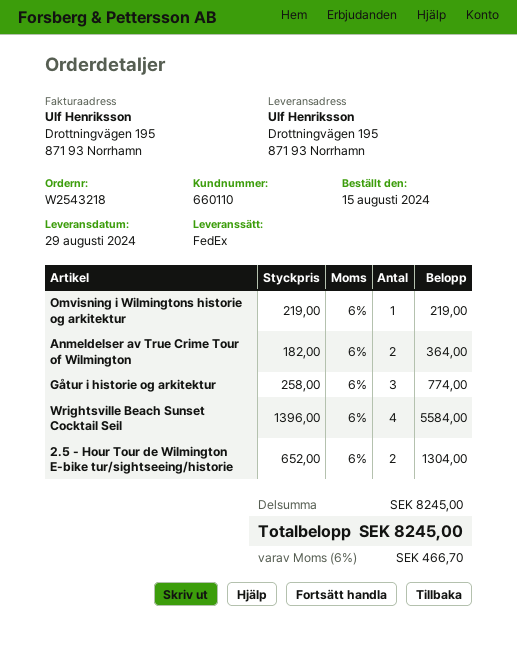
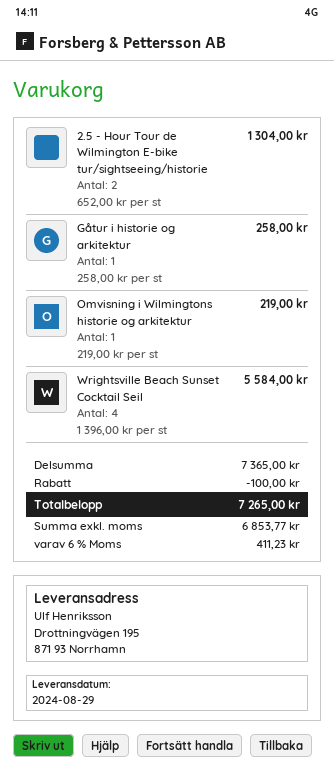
Anmeldelser av True Crime Tour of Wilmington: 2 x 182.00 = 364.00 -> none
Gåtur i historie og arkitektur: 3 x 258.00 = 774.00 -> 1 x 258.00 = 258.00
subtotal: 8245.00 -> 7365.00
discount: none -> 100.00
tax: 6% = 466.70 -> 6% = 411.23
total: 8245.00 -> 7265.00

